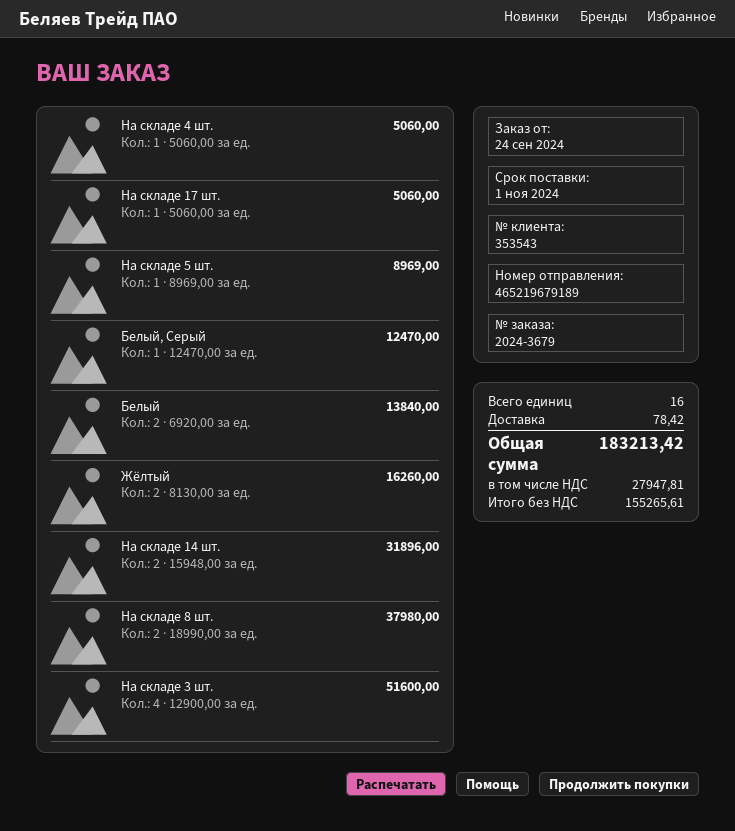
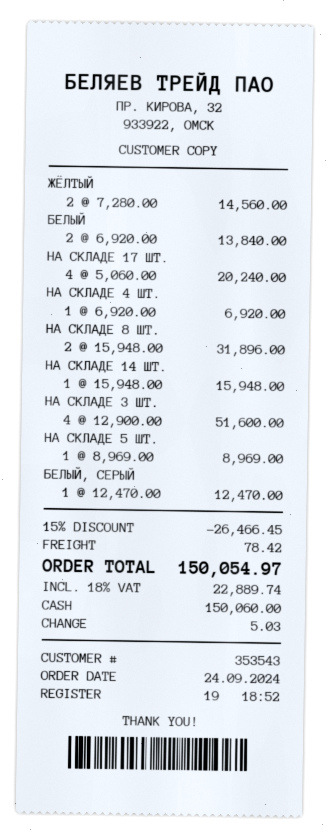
На складе 4 шт.: 1 x 5060.00 = 5060.00 -> 1 x 6920.00 = 6920.00
На складе 17 шт.: 1 x 5060.00 = 5060.00 -> 4 x 5060.00 = 20240.00
Жёлтый: 2 x 8130.00 = 16260.00 -> 2 x 7280.00 = 14560.00
На складе 14 шт.: 2 x 15948.00 = 31896.00 -> 1 x 15948.00 = 15948.00
На складе 8 шт.: 2 x 18990.00 = 37980.00 -> 2 x 15948.00 = 31896.00
discount: none -> 15% = 26466.45
tax: 27947.81 -> 22889.74
total: 183213.42 -> 150054.97

